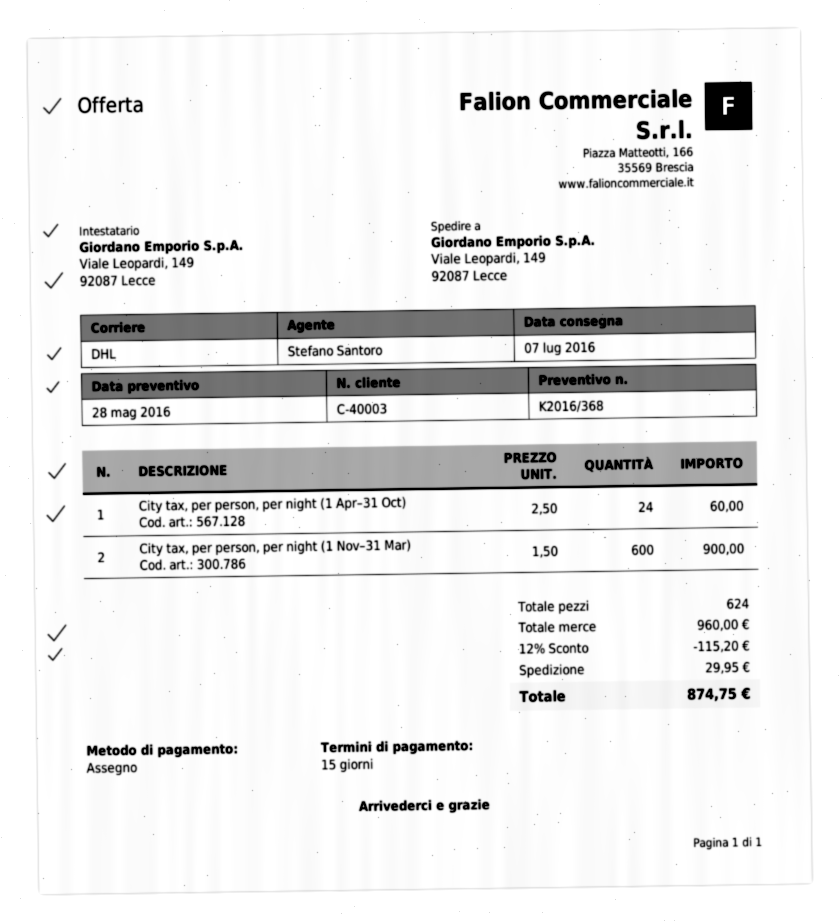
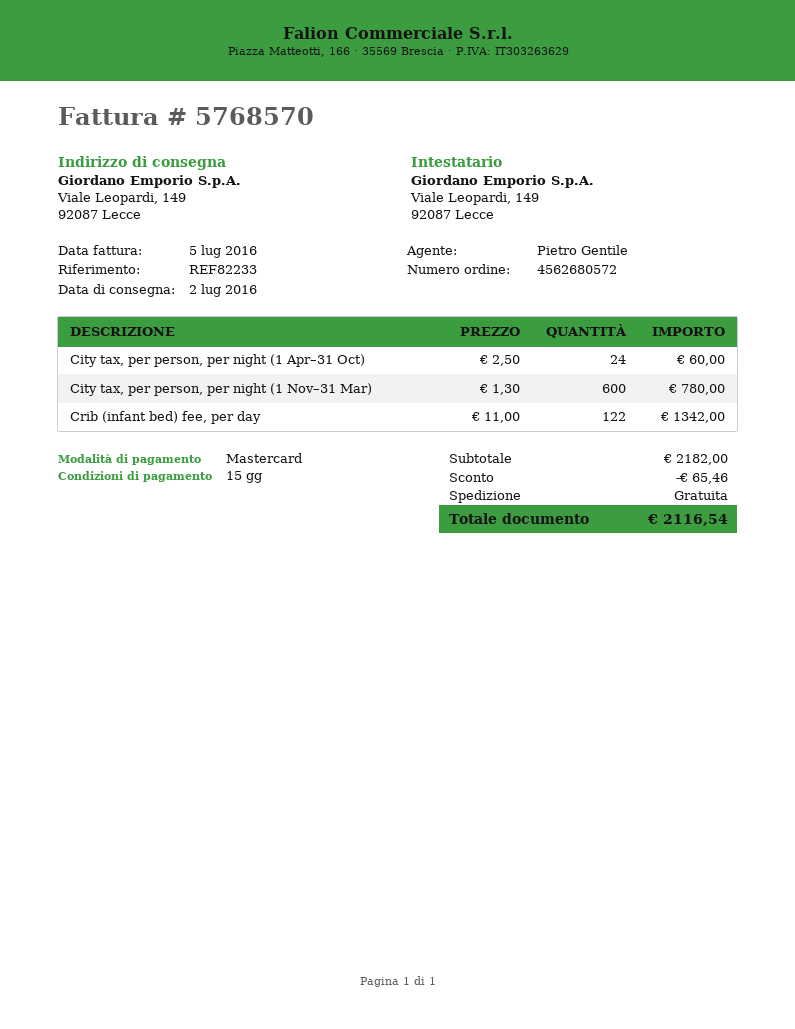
delivery date: 2016-07-07 -> 2016-07-02
sales rep: Stefano Santoro -> Pietro Gentile
payment method: cheque -> Mastercard
City tax, per person, per night (1 Nov–31 Mar): 600 x 1.50 = 900.00 -> 600 x 1.30 = 780.00
Crib (infant bed) fee, per day: none -> 122 x 11.00 = 1342.00
subtotal: 960.00 -> 2182.00
discount: 115.20 -> 65.46
shipping: 29.95 -> 0.00
total: 874.75 -> 2116.54

